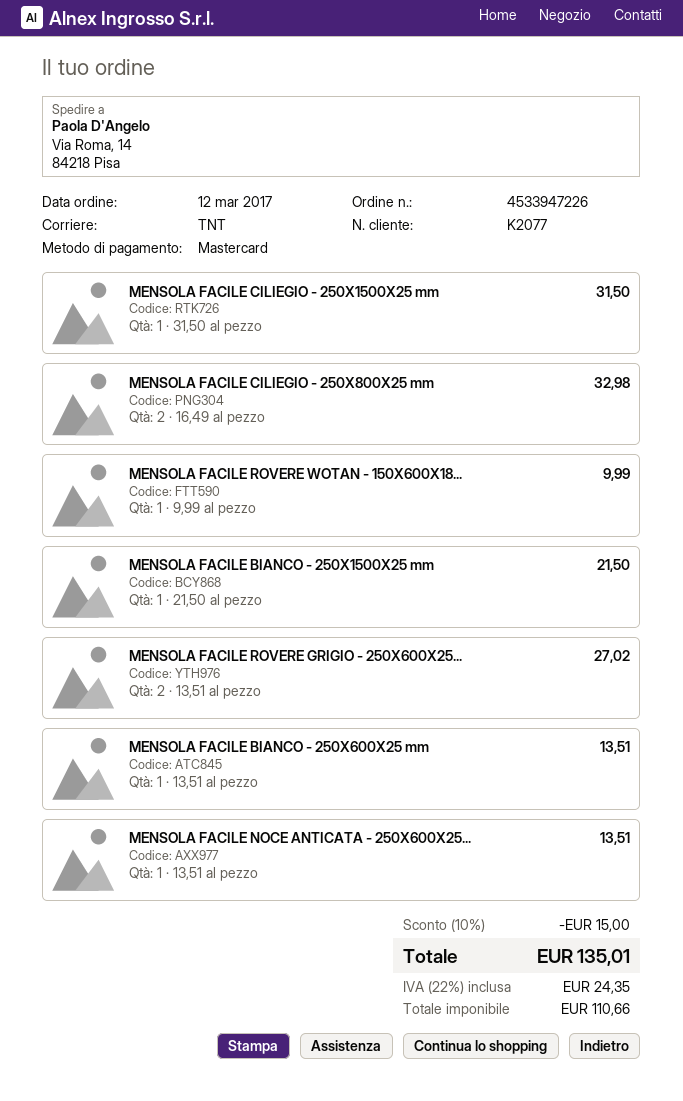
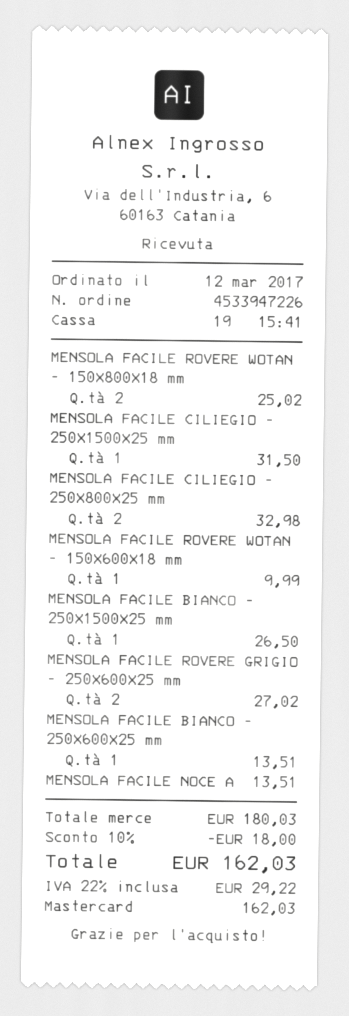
MENSOLA FACILE BIANCO - 250X1500X25 mm: 1 for 21.50 -> 1 for 26.50
MENSOLA FACILE ROVERE WOTAN - 150X800X18 mm: none -> 2 for 25.02
discount: 10% = 15.00 -> 10% = 18.00
tax: 22% = 24.35 -> 22% = 29.22
total: 135.01 -> 162.03

